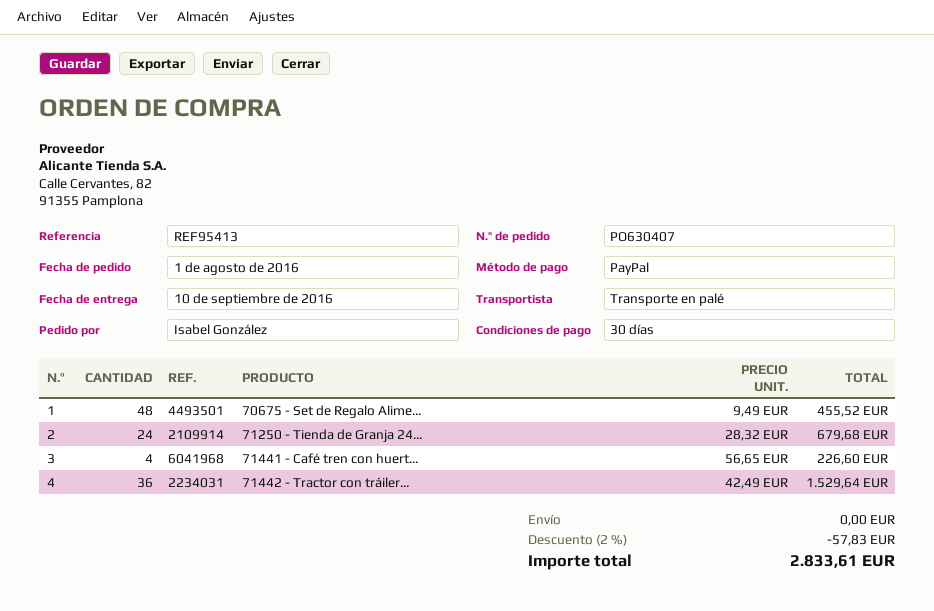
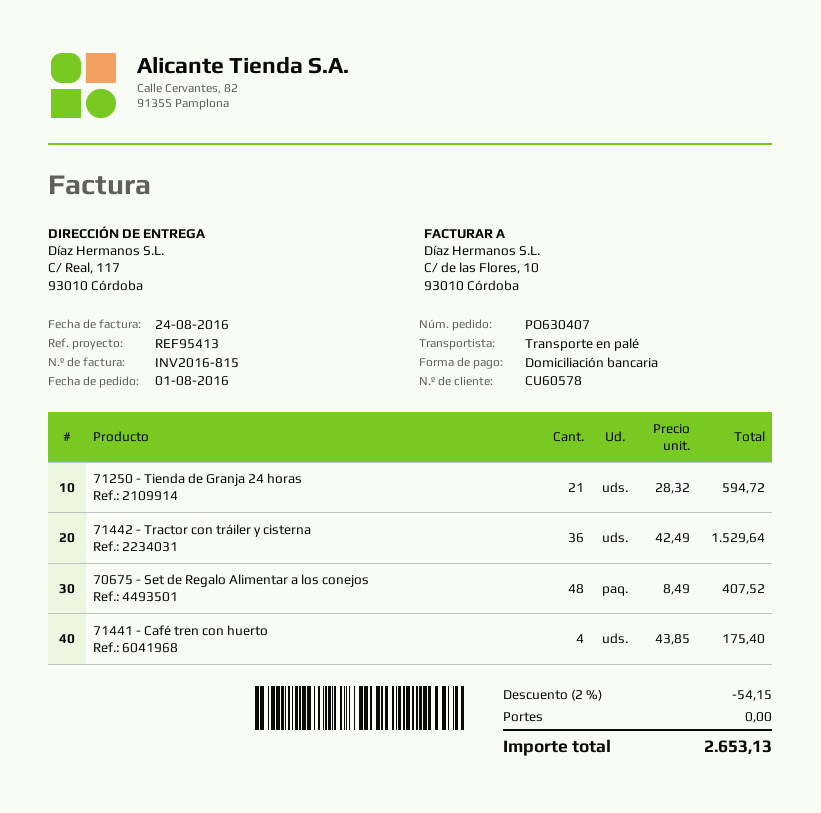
payment method: PayPal -> direct debit
70675 - Set de Regalo Alime...: 48 x 9.49 = 455.52 -> 48 x 8.49 = 407.52
71250 - Tienda de Granja 24...: 24 x 28.32 = 679.68 -> 21 x 28.32 = 594.72
71441 - Café tren con huert...: 4 x 56.65 = 226.60 -> 4 x 43.85 = 175.40
discount: 2% = 57.83 -> 2% = 54.15
total: 2833.61 -> 2653.13

